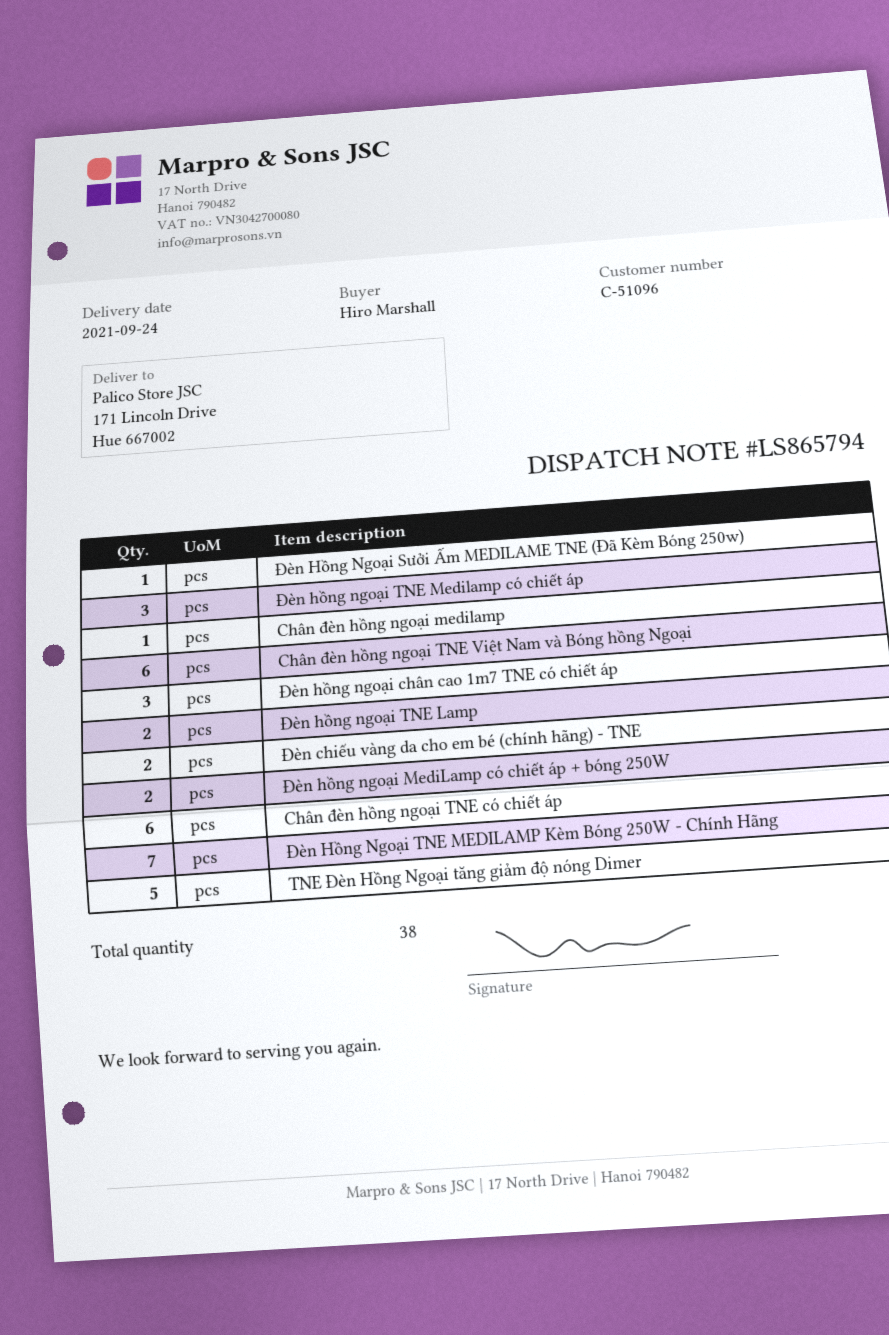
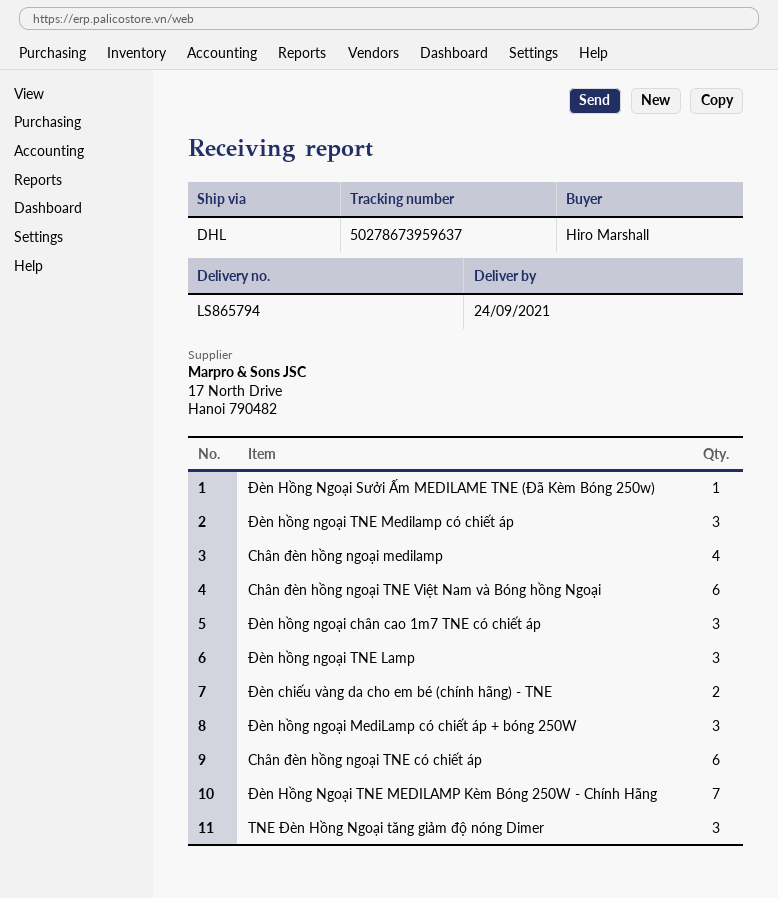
Chân đèn hồng ngoại medilamp: 1 -> 4
Đèn hồng ngoại TNE Lamp: 2 -> 3
Đèn hồng ngoại MediLamp có chiết áp + bóng 250W: 2 -> 3
TNE Đèn Hồng Ngoại tăng giảm độ nóng Dimer: 5 -> 3

